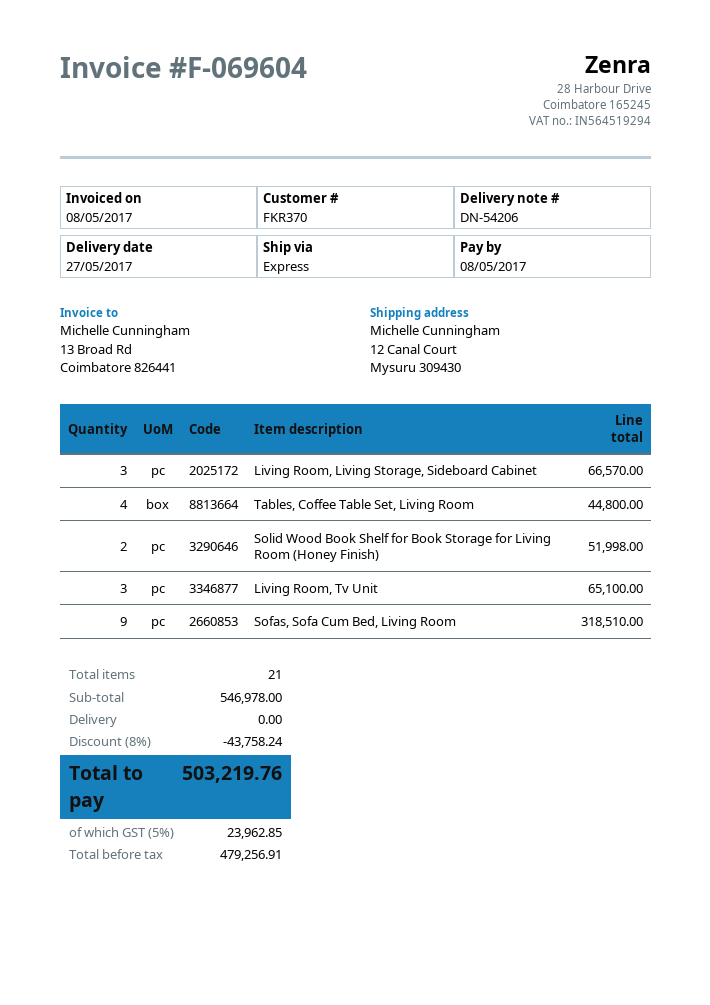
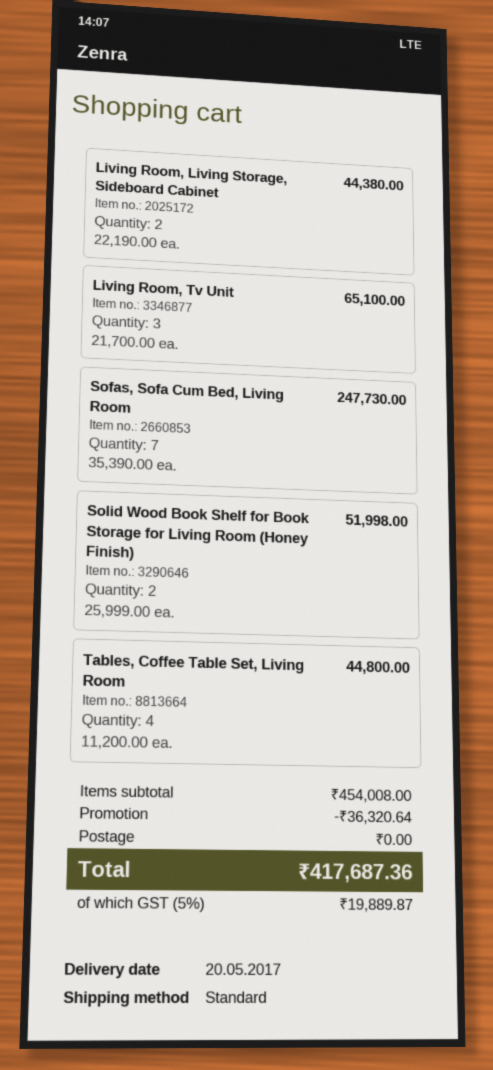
delivery date: 2017-05-27 -> 2017-05-20
shipping method: express -> standard
Living Room, Living Storage, Sideboard Cabinet: 3 for 66570.00 -> 2 for 44380.00
Sofas, Sofa Cum Bed, Living Room: 9 for 318510.00 -> 7 for 247730.00
subtotal: 546978.00 -> 454008.00
discount: 43758.24 -> 36320.64
tax: 5% = 23962.85 -> 5% = 19889.87
total: 503219.76 -> 417687.36

